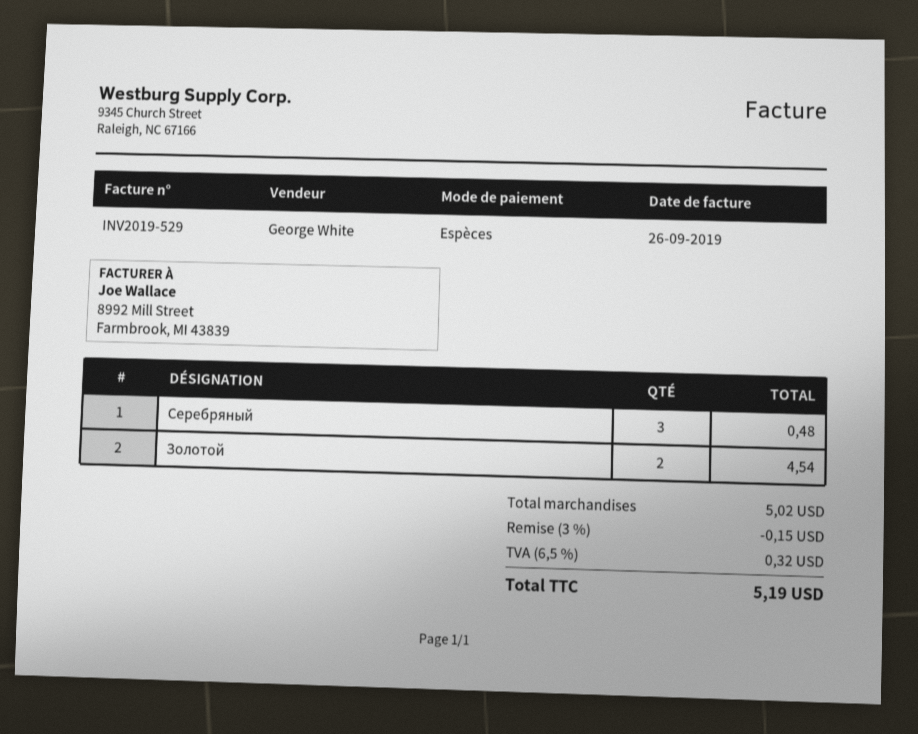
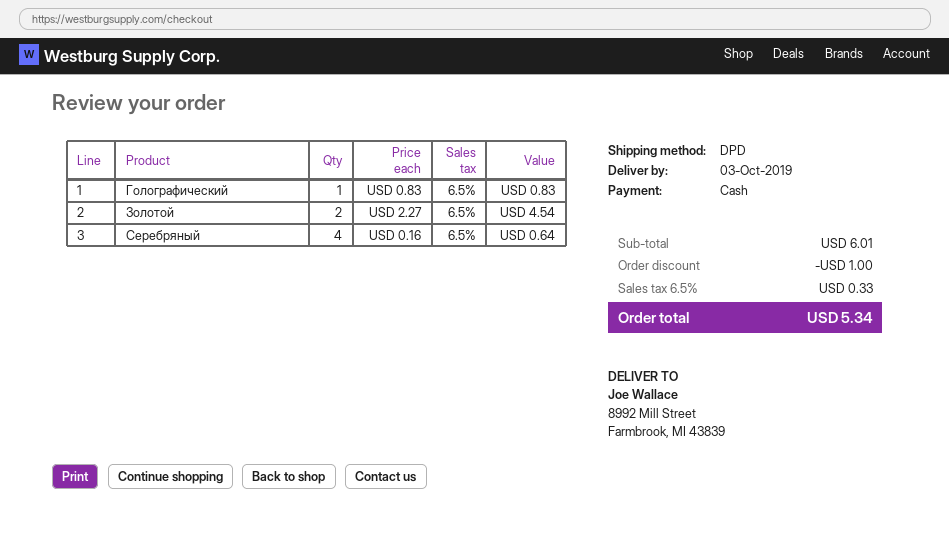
Серебряный: 3 for 0.48 -> 4 for 0.64
Голографический: none -> 1 for 0.83
subtotal: 5.02 -> 6.01
discount: 0.15 -> 1.00
tax: 6.5% = 0.32 -> 6.5% = 0.33
total: 5.19 -> 5.34

